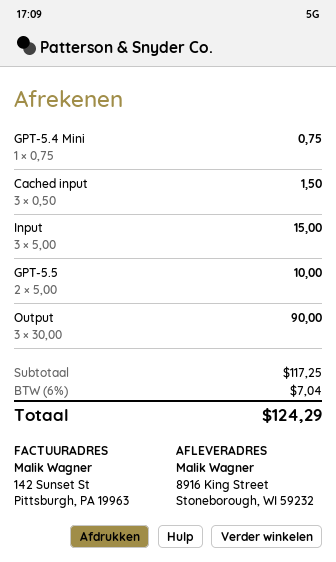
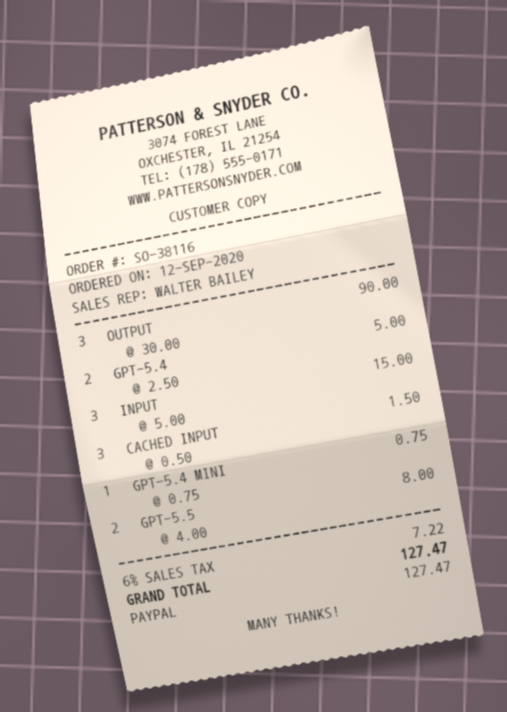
GPT-5.5: 2 x 5.00 = 10.00 -> 2 x 4.00 = 8.00
GPT-5.4: none -> 2 x 2.50 = 5.00
tax: 6% = 7.04 -> 6% = 7.22
total: 124.29 -> 127.47

